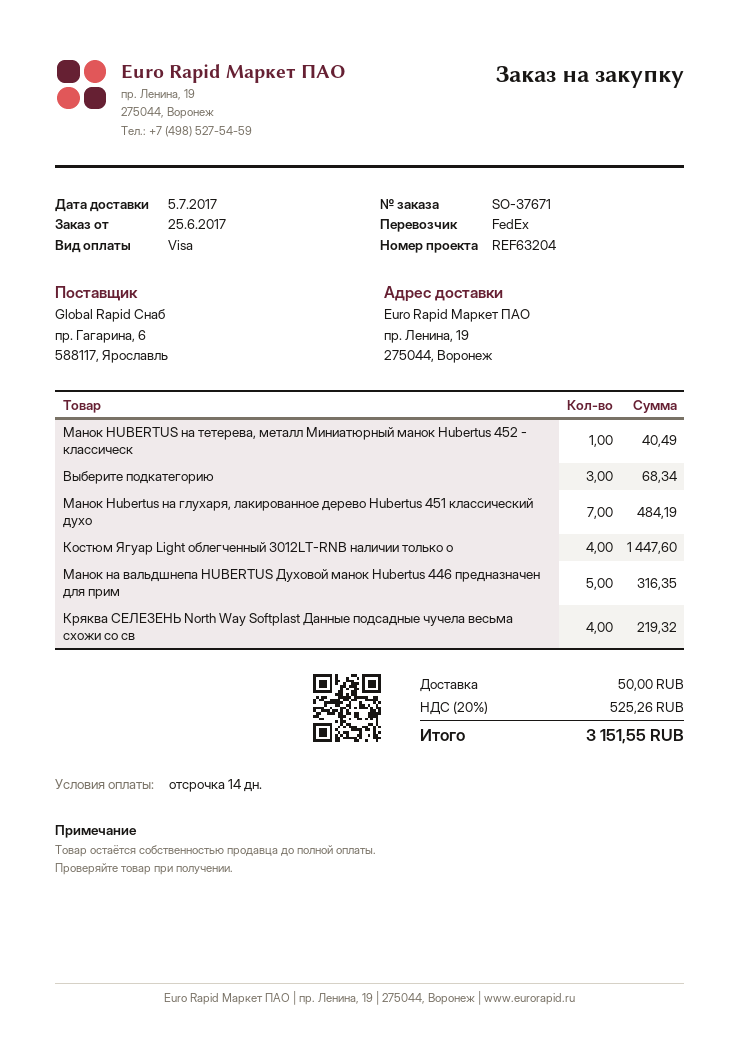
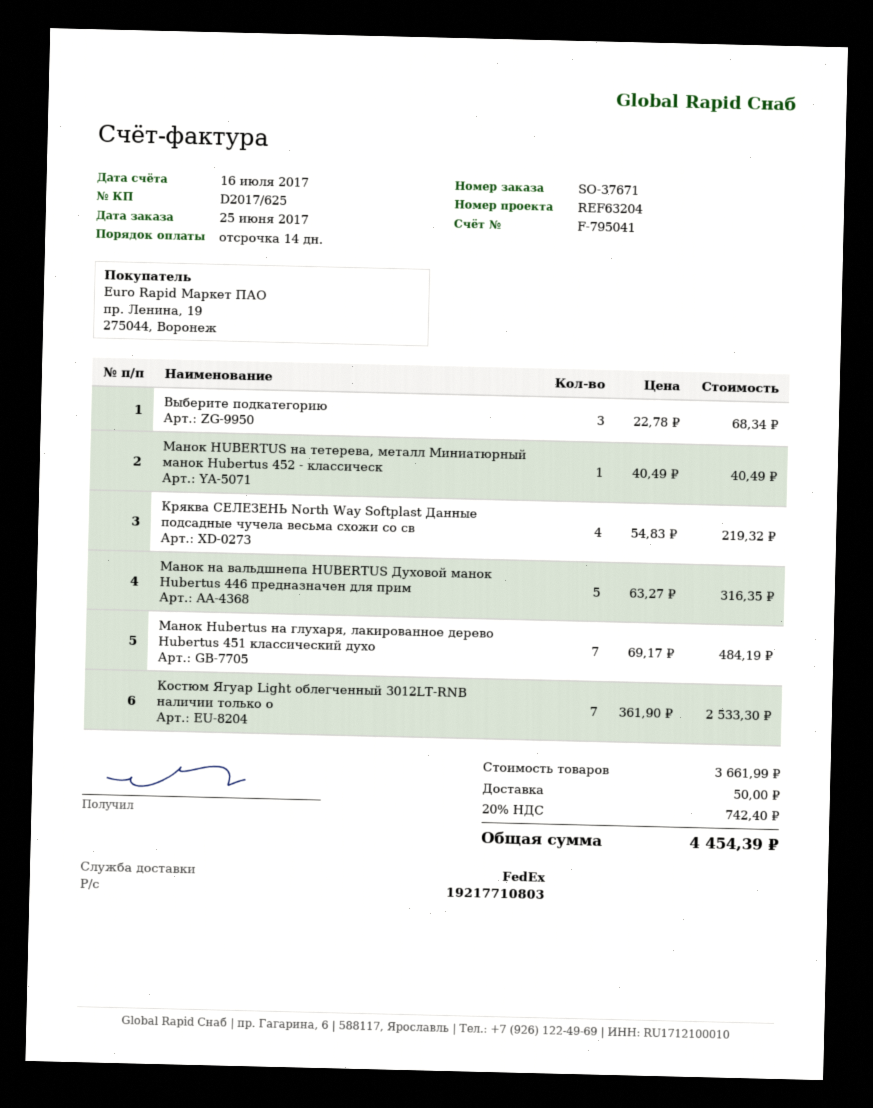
Костюм Ягуар Light облегченный 3012LT-RNВ наличии только о: 4 for 1447.60 -> 7 for 2533.30
tax: 20% = 525.26 -> 20% = 742.40
total: 3151.55 -> 4454.39

